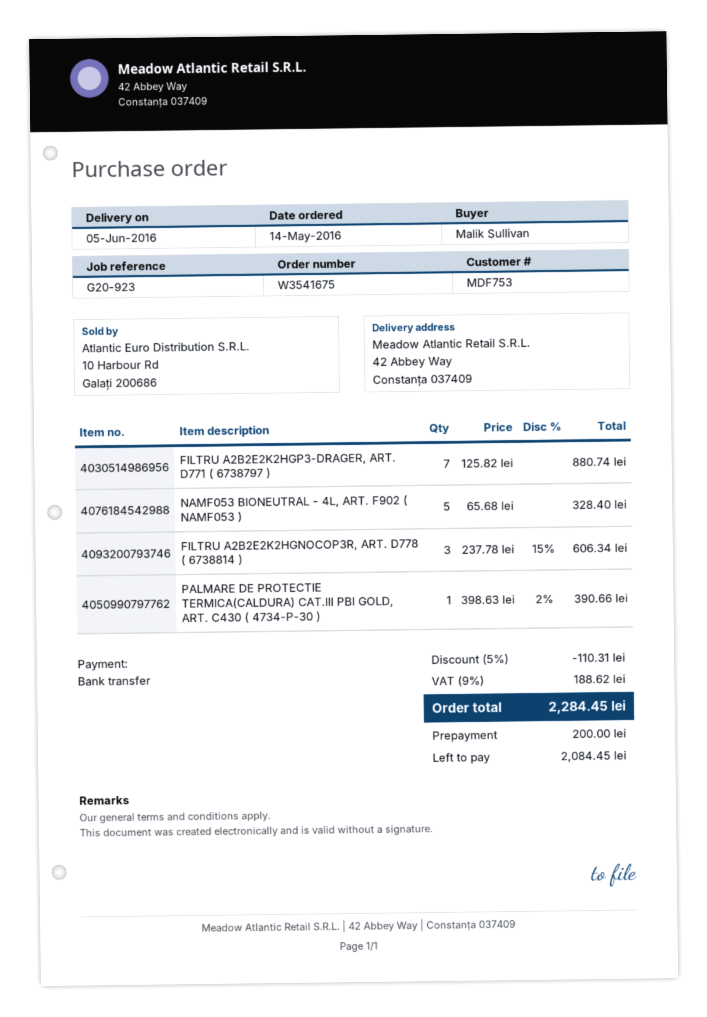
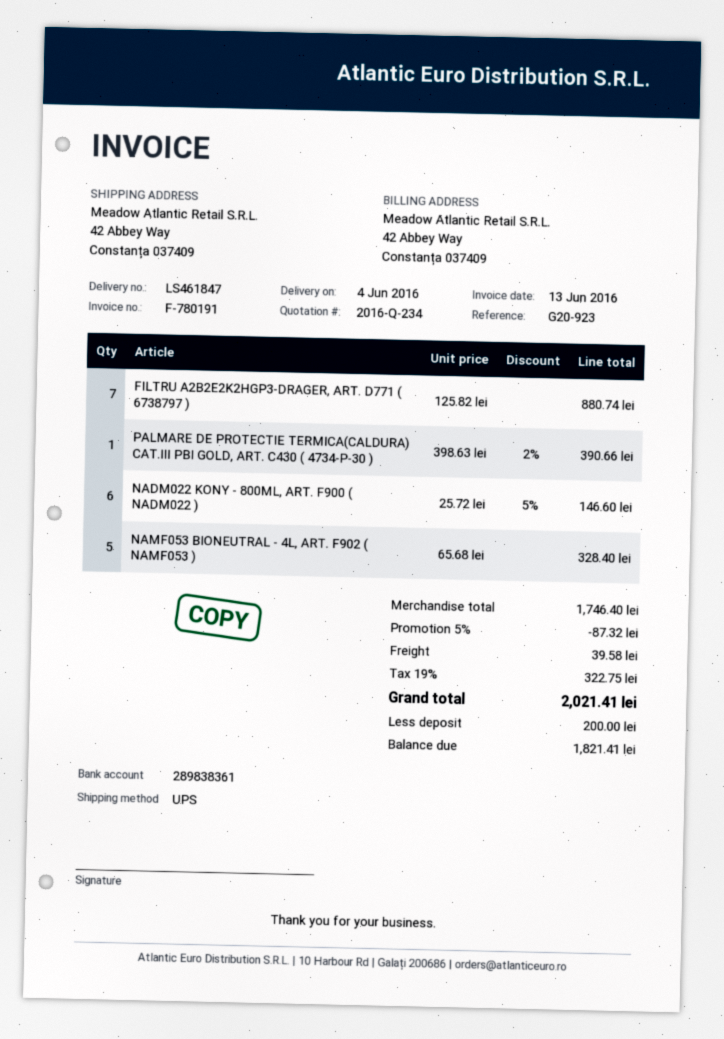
delivery date: 2016-06-05 -> 2016-06-04
FILTRU A2B2E2K2HGNOCOP3R, ART. D778 ( 6738814 ): 3 x 237.78 - 15% = 606.34 -> none
NADM022 KONY - 800ML, ART. F900 ( NADM022 ): none -> 6 x 25.72 - 5% = 146.60
discount: 5% = 110.31 -> 5% = 87.32
shipping: none -> 39.58
tax: 9% = 188.62 -> 19% = 322.75
total: 2284.45 -> 2021.41
balance: 2084.45 -> 1821.41

